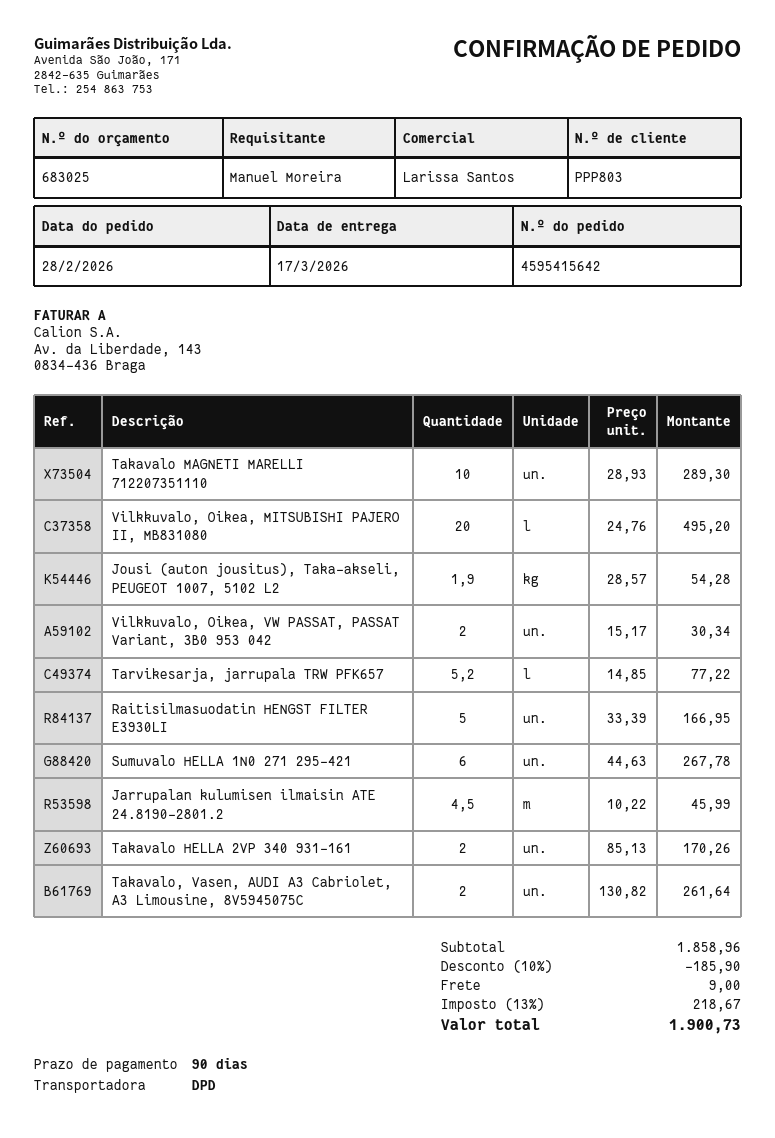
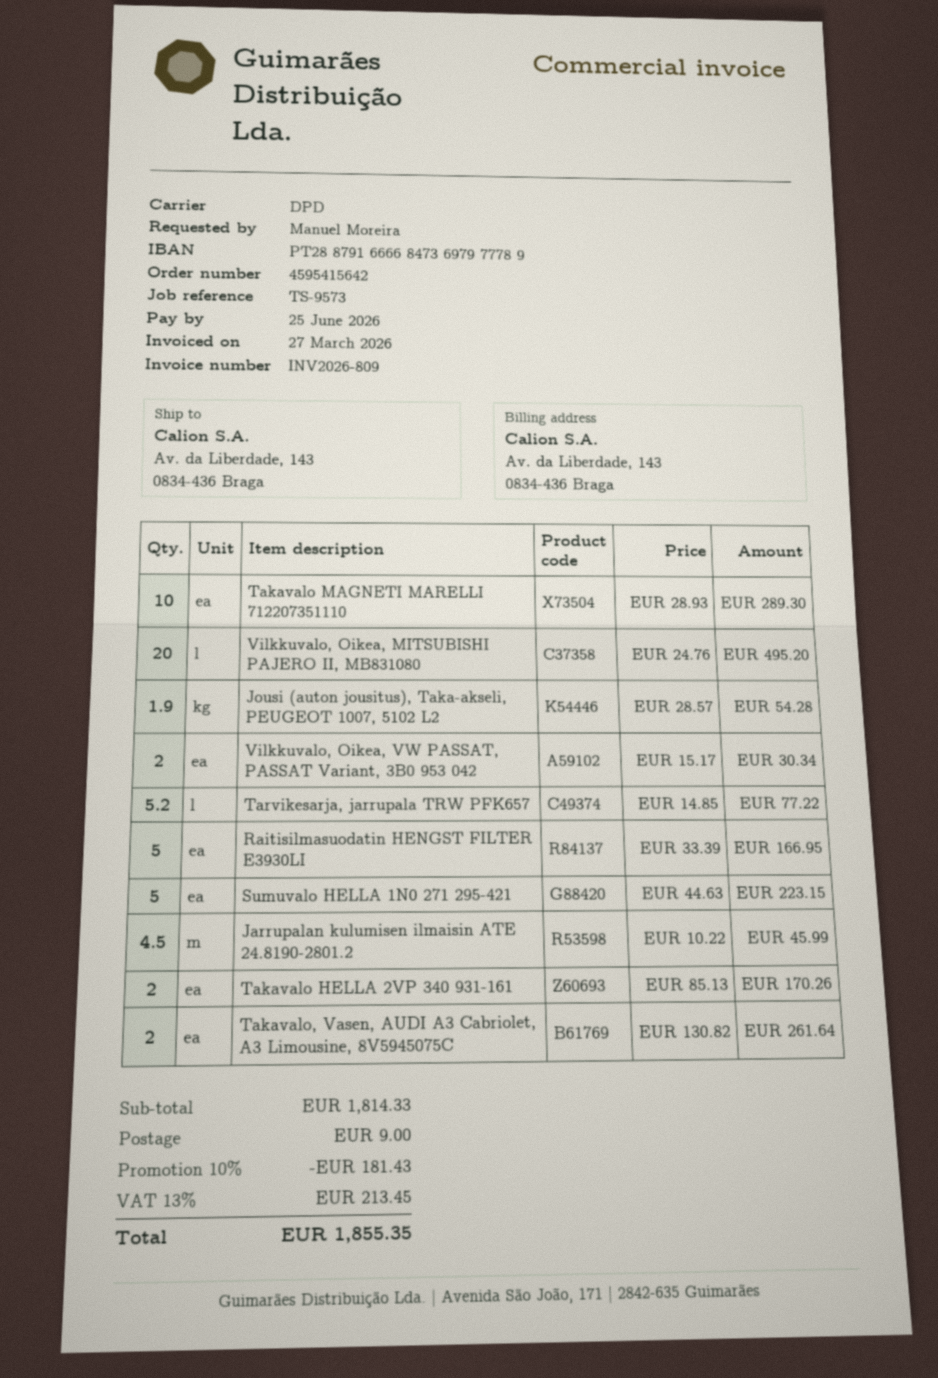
Sumuvalo HELLA 1N0 271 295-421: 6 x 44.63 = 267.78 -> 5 x 44.63 = 223.15
subtotal: 1858.96 -> 1814.33
discount: 10% = 185.90 -> 10% = 181.43
tax: 13% = 218.67 -> 13% = 213.45
total: 1900.73 -> 1855.35

